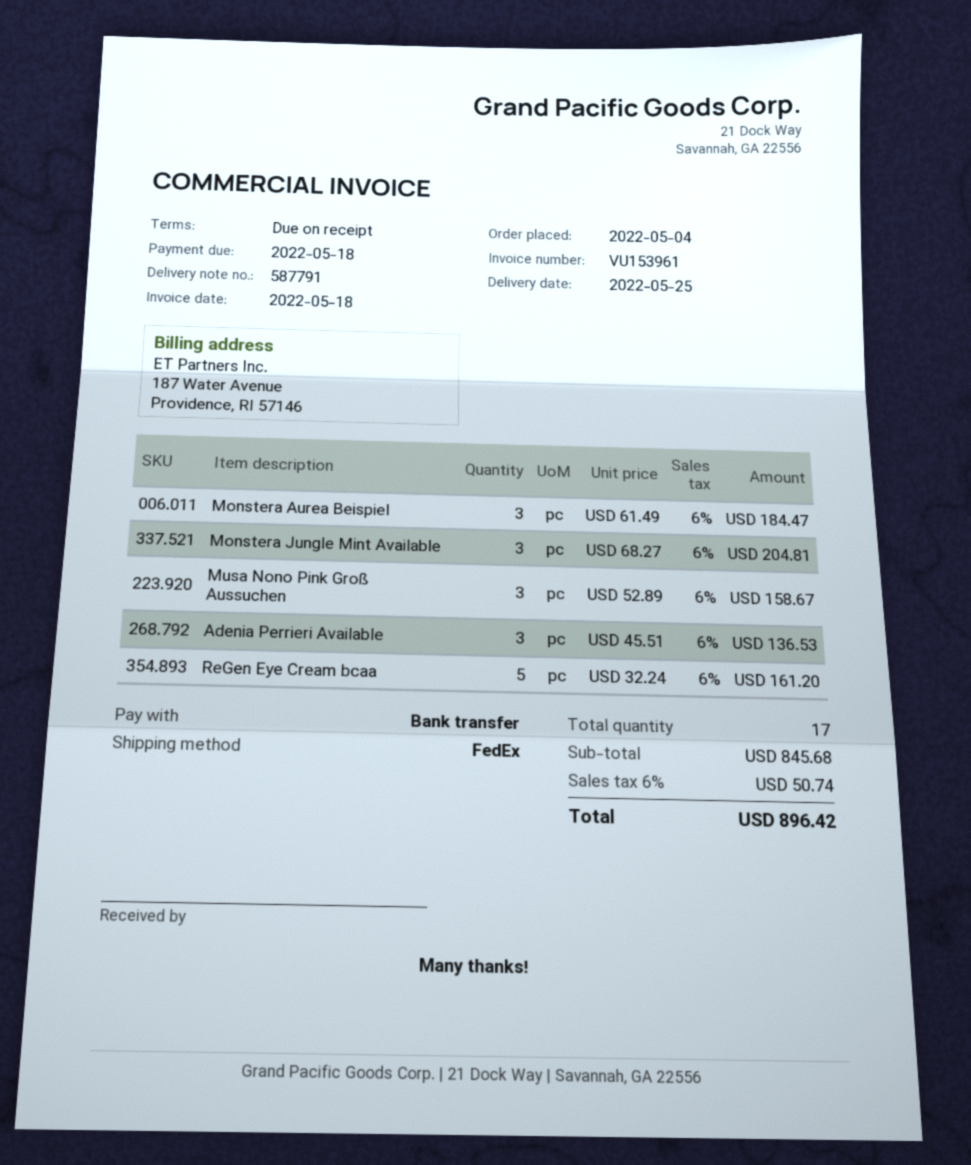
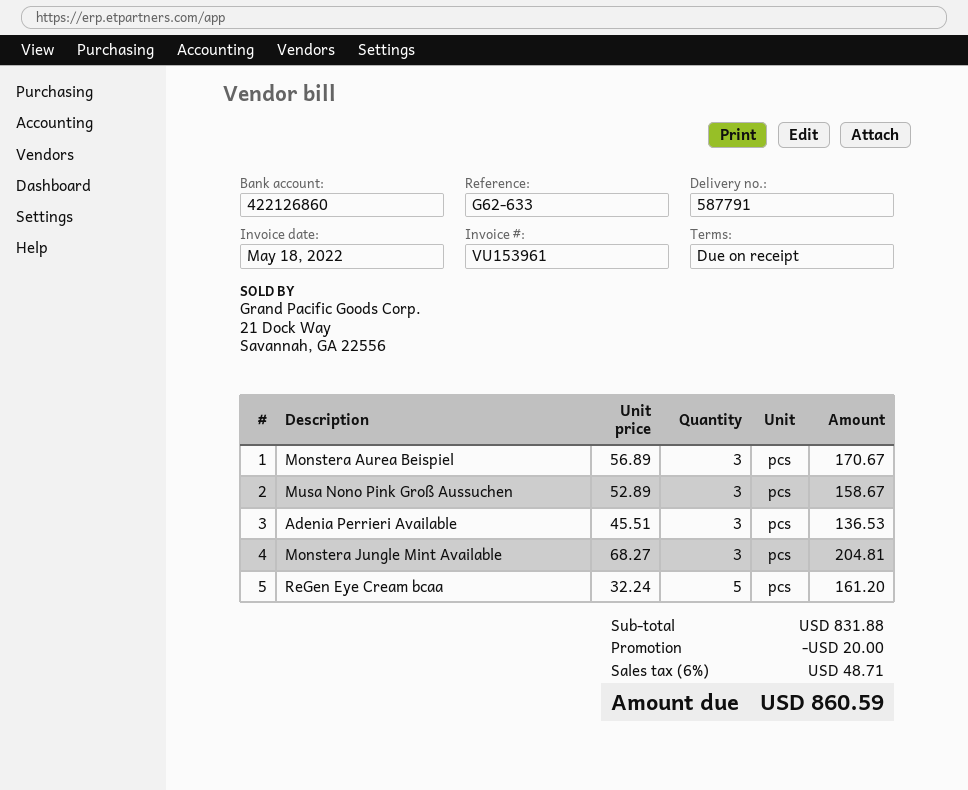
Monstera Aurea Beispiel: 3 x 61.49 = 184.47 -> 3 x 56.89 = 170.67
subtotal: 845.68 -> 831.88
discount: none -> 20.00
tax: 6% = 50.74 -> 6% = 48.71
total: 896.42 -> 860.59

